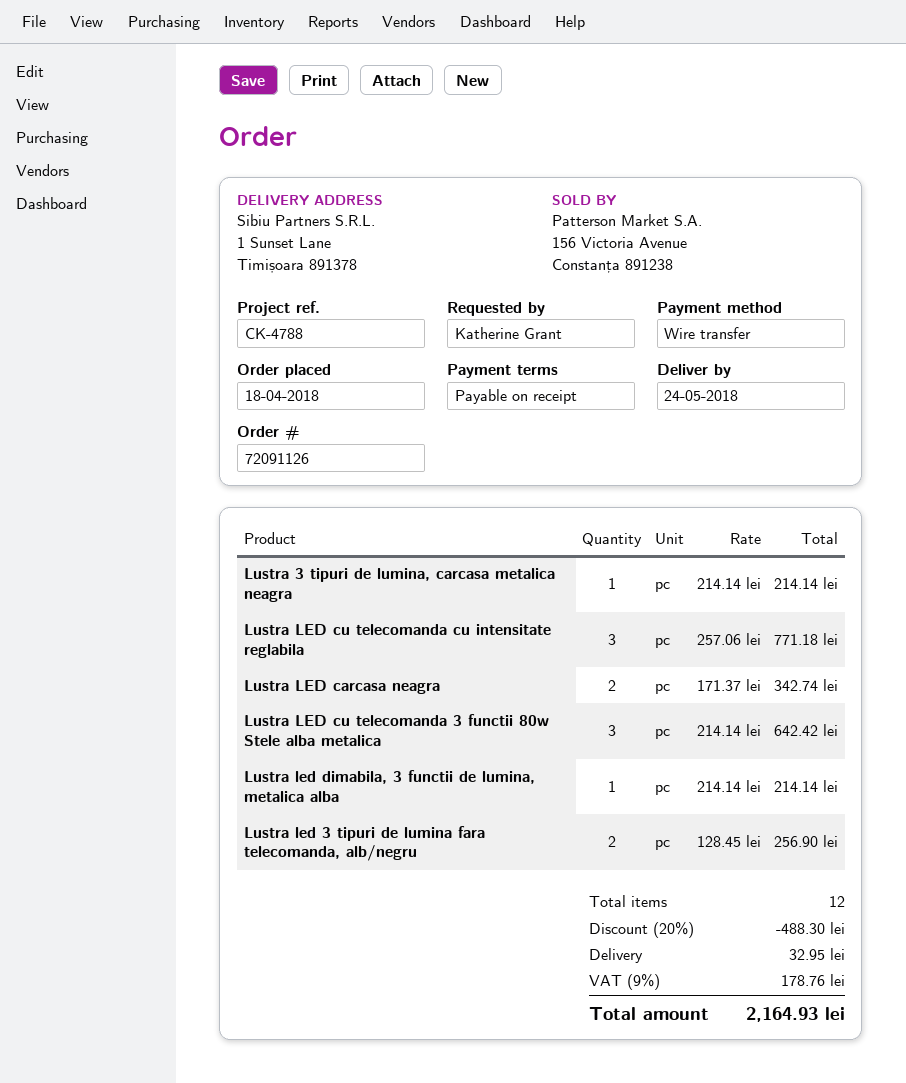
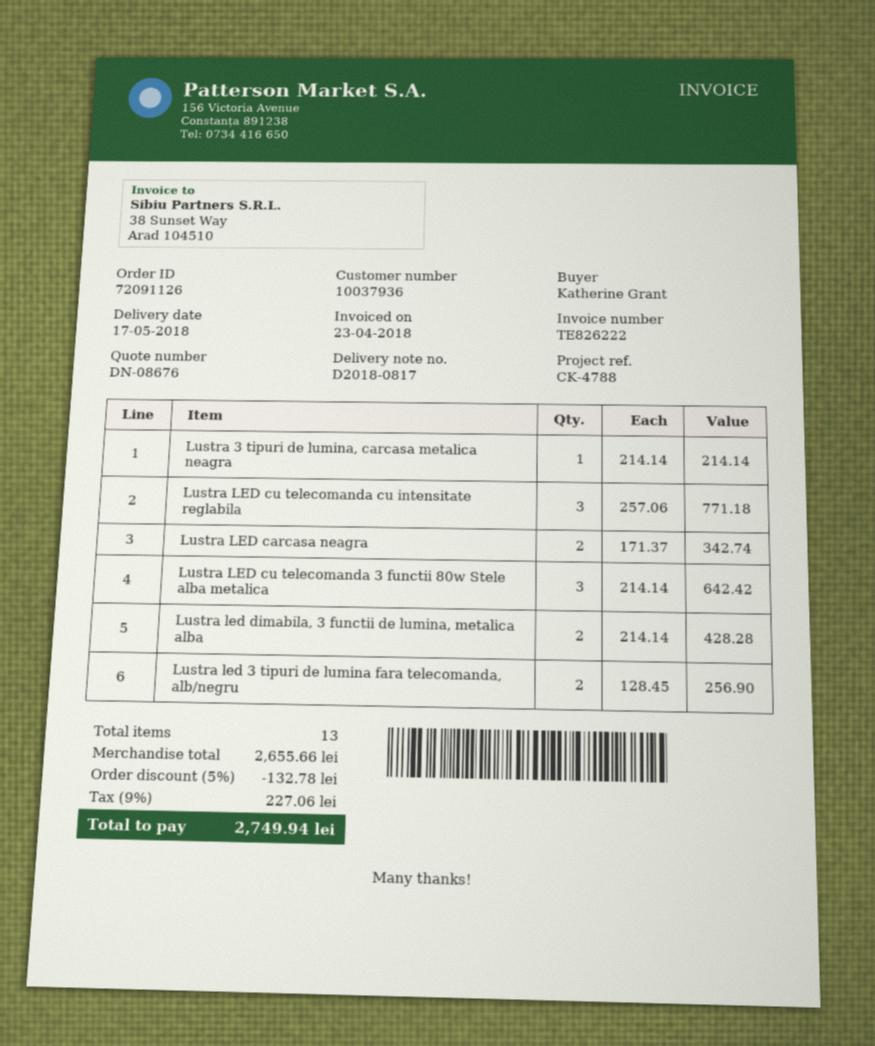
delivery date: 2018-05-24 -> 2018-05-17
Lustra led dimabila, 3 functii de lumina, metalica alba: 1 x 214.14 = 214.14 -> 2 x 214.14 = 428.28
total quantity: 12 -> 13
discount: 20% = 488.30 -> 5% = 132.78
shipping: 32.95 -> none
tax: 9% = 178.76 -> 9% = 227.06
total: 2164.93 -> 2749.94

